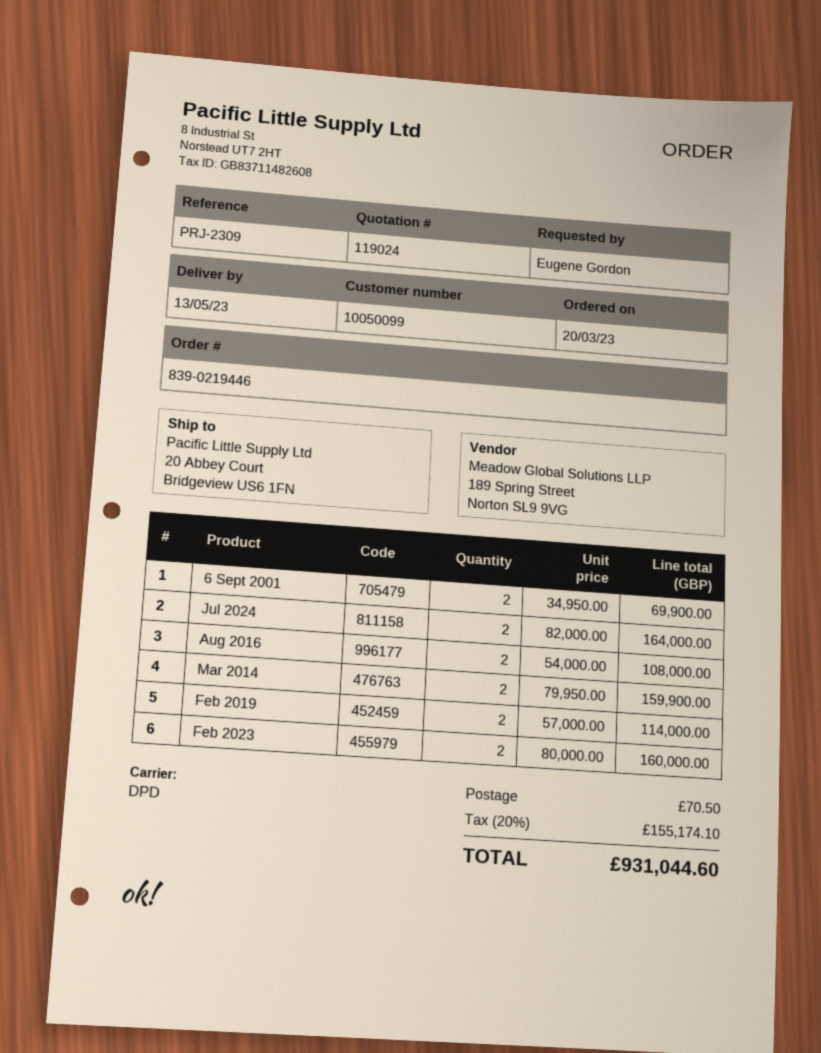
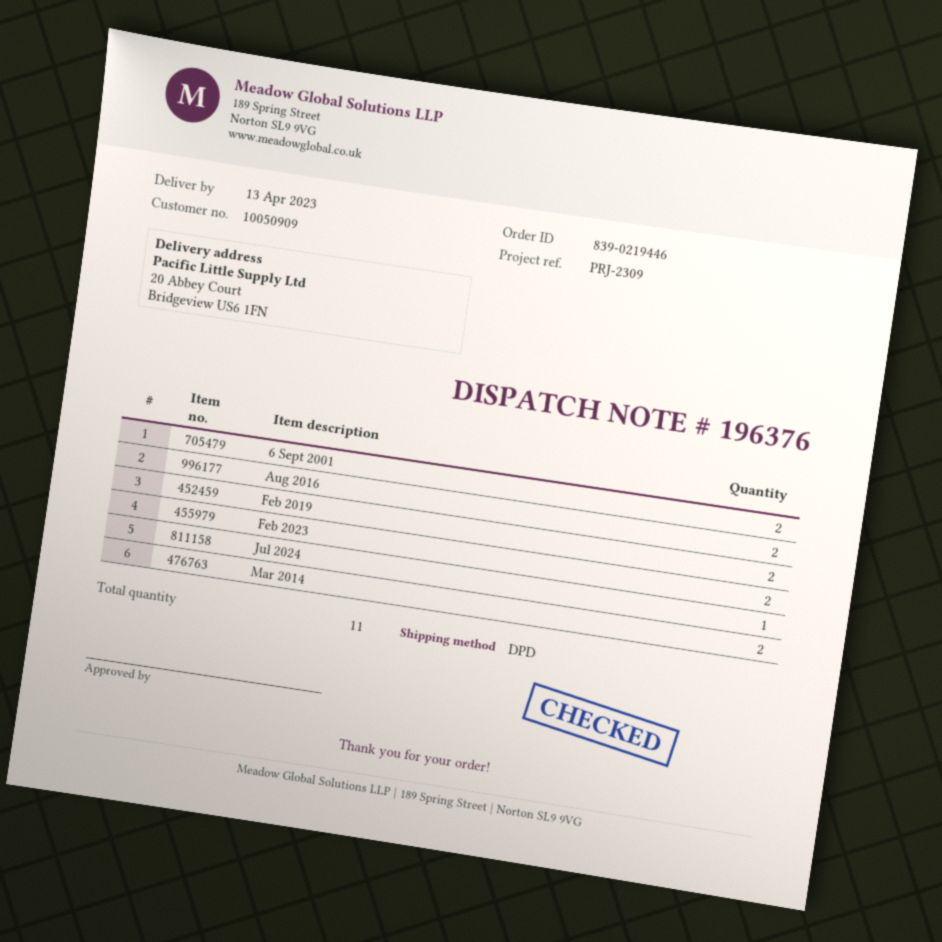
delivery date: 2023-05-13 -> 2023-04-13
customer number: 10050099 -> 10050909
Jul 2024: 2 -> 1

